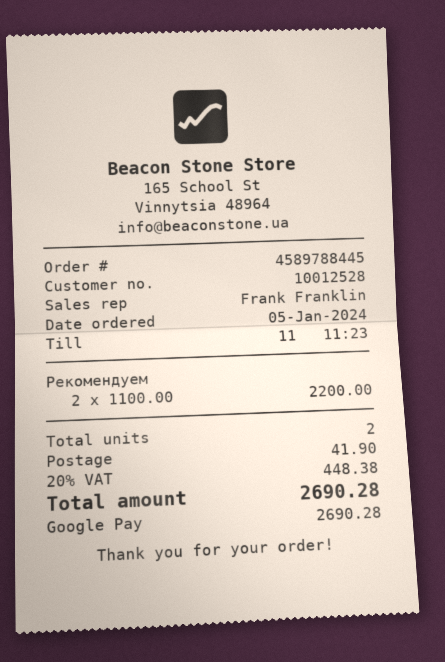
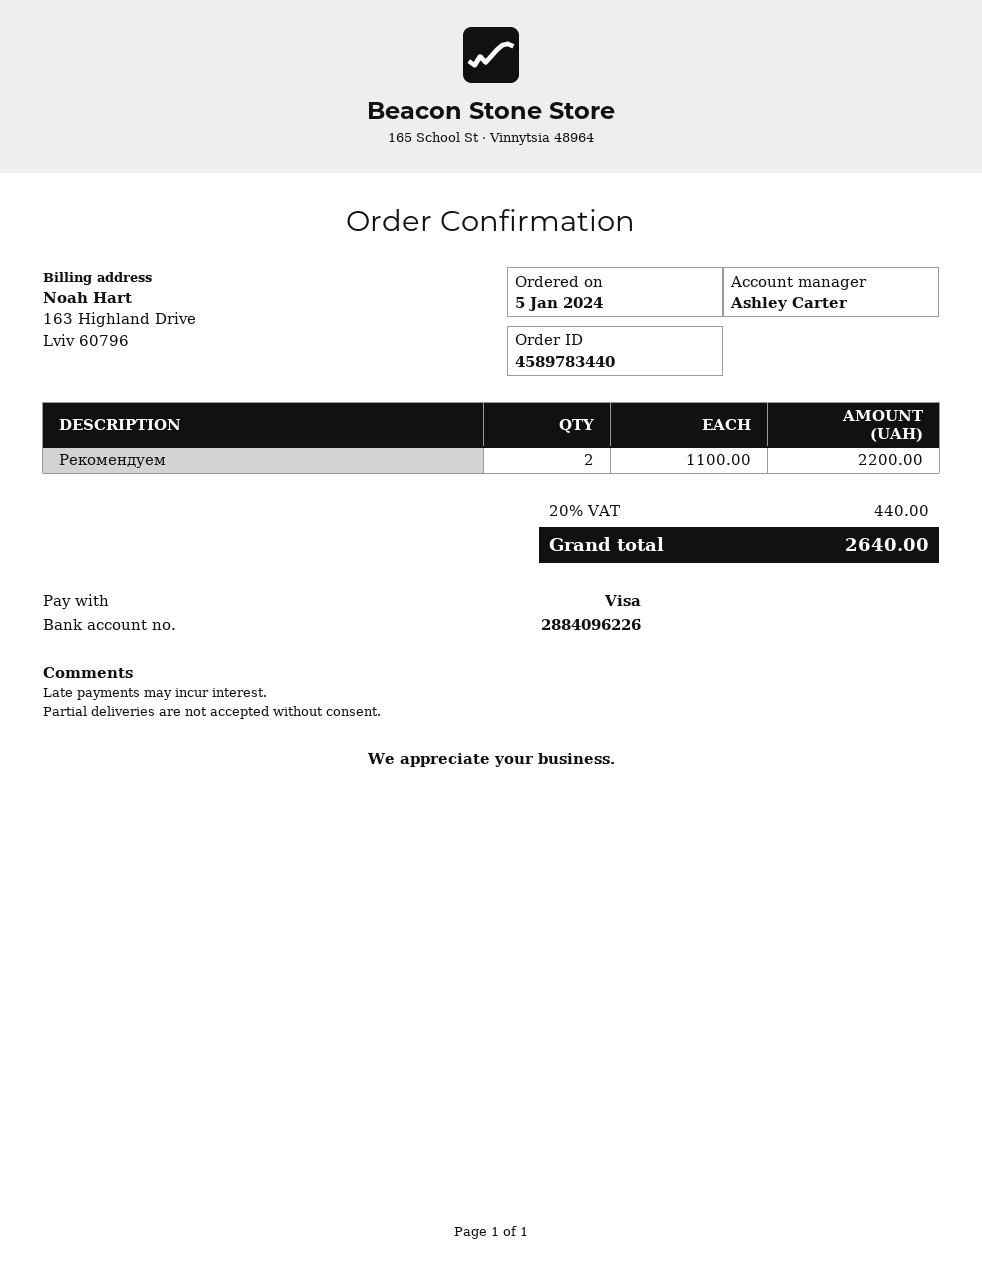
order number: 4589788445 -> 4589783440
sales rep: Frank Franklin -> Ashley Carter
payment method: Google Pay -> Visa
shipping: 41.90 -> none
tax: 20% = 448.38 -> 20% = 440.00
total: 2690.28 -> 2640.00

